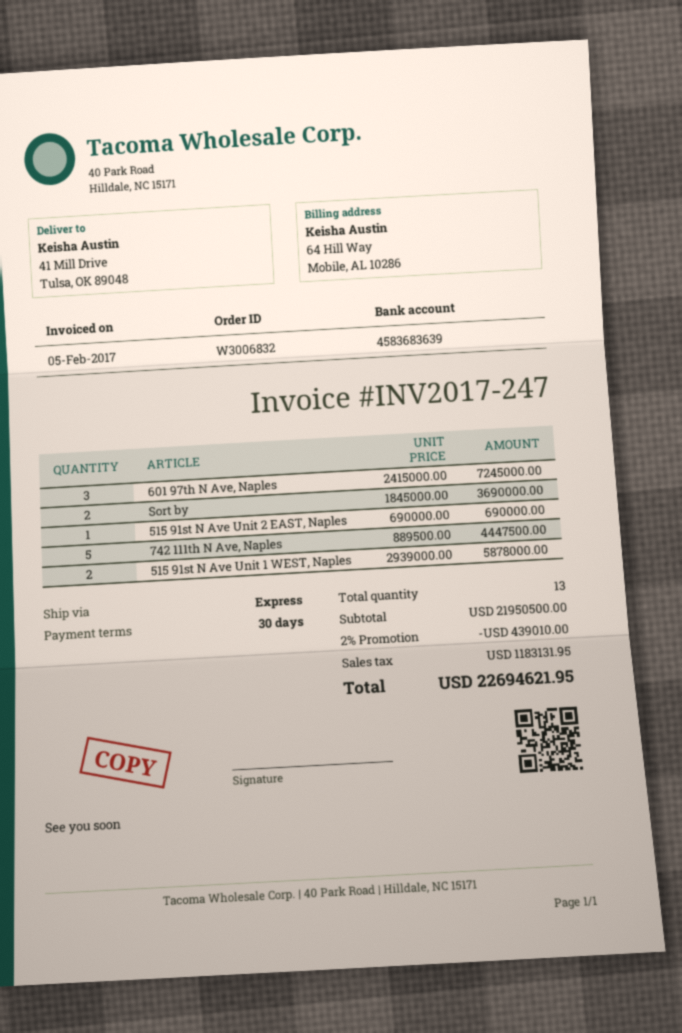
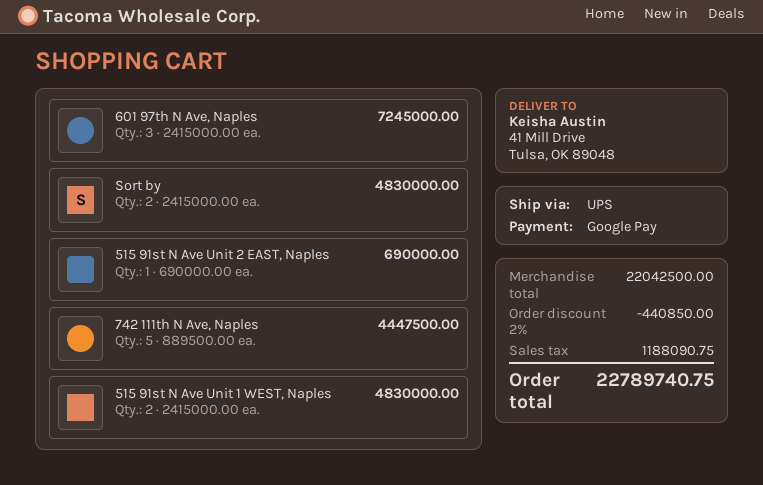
shipping method: express -> UPS
Sort by: 2 x 1845000.00 = 3690000.00 -> 2 x 2415000.00 = 4830000.00
515 91st N Ave Unit 1 WEST, Naples: 2 x 2939000.00 = 5878000.00 -> 2 x 2415000.00 = 4830000.00
subtotal: 21950500.00 -> 22042500.00
discount: 2% = 439010.00 -> 2% = 440850.00
tax: 1183131.95 -> 1188090.75
total: 22694621.95 -> 22789740.75

